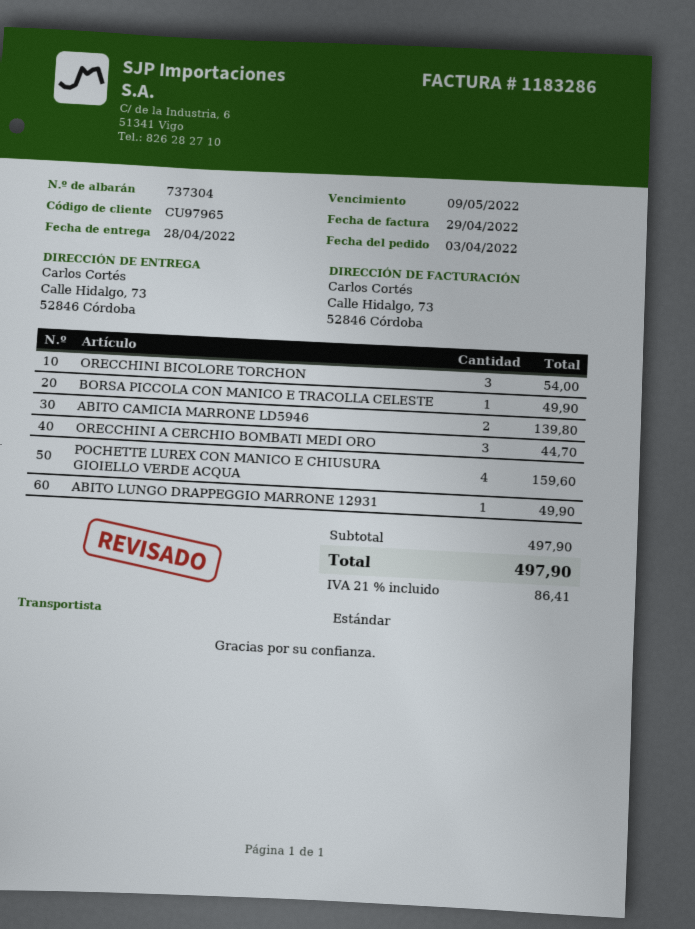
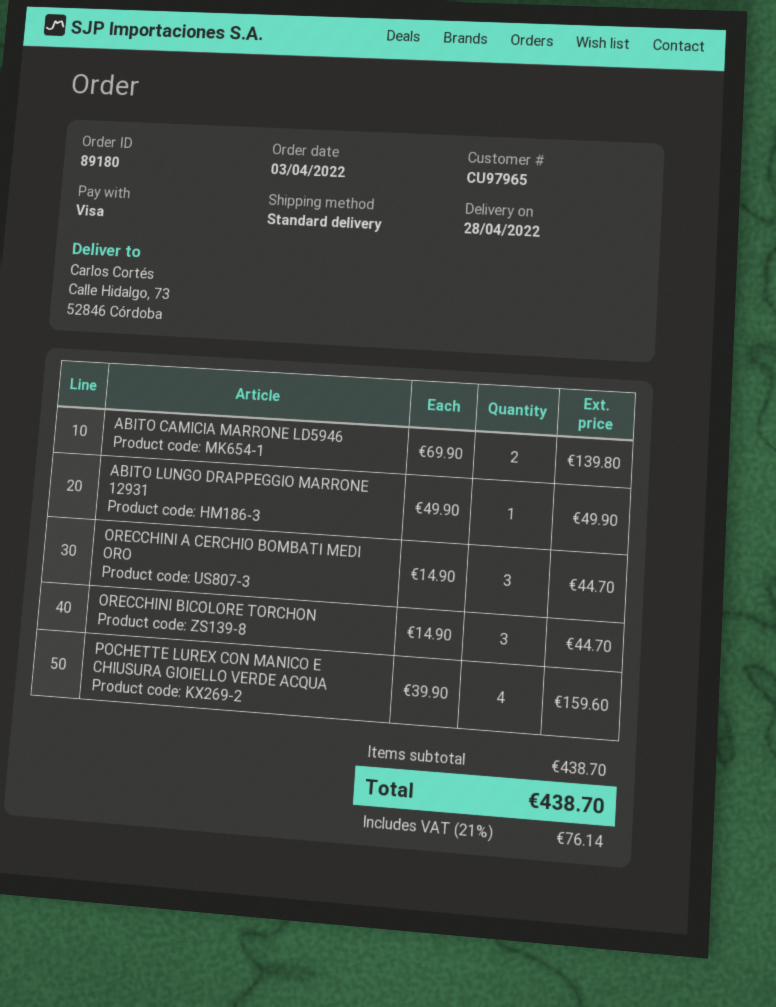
ORECCHINI BICOLORE TORCHON: 3 for 54.00 -> 3 for 44.70
BORSA PICCOLA CON MANICO E TRACOLLA CELESTE: 1 for 49.90 -> none
subtotal: 497.90 -> 438.70
tax: 21% = 86.41 -> 21% = 76.14
total: 497.90 -> 438.70

